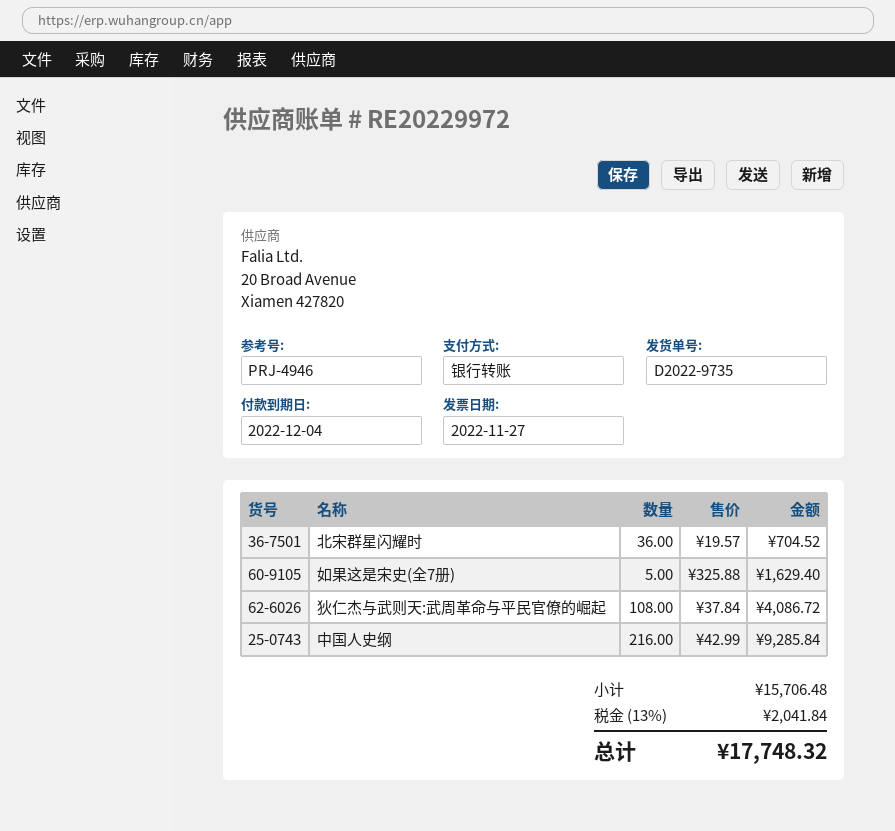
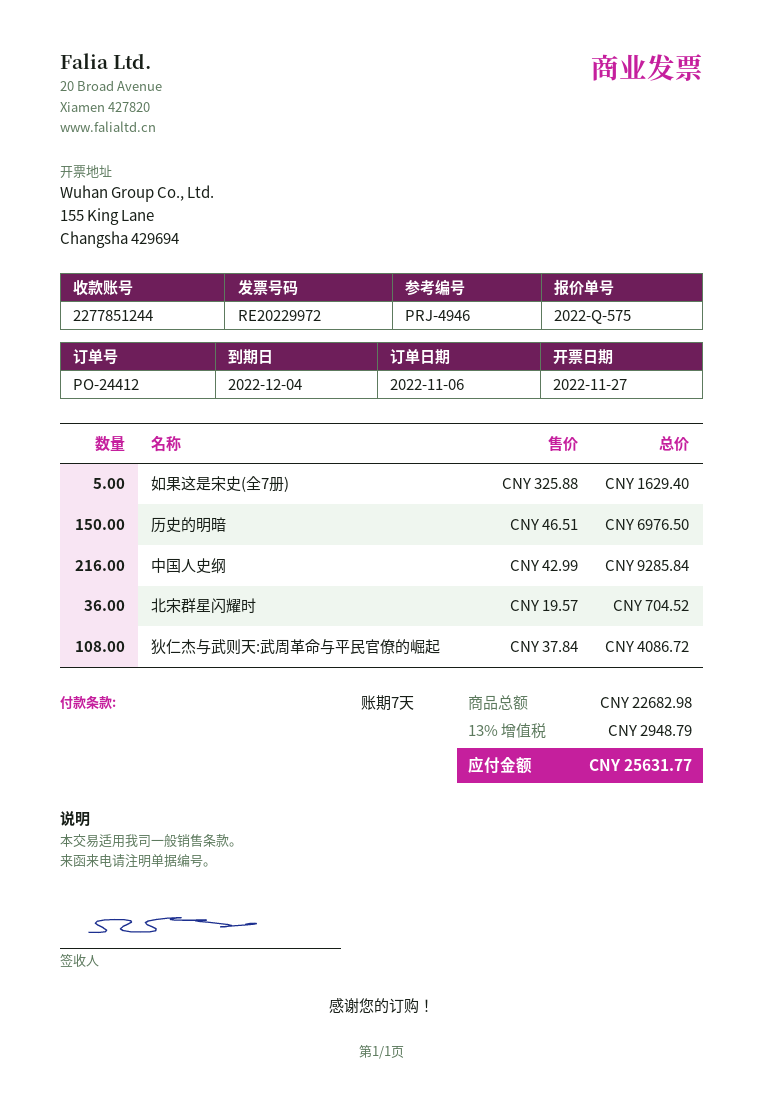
历史的明暗: none -> 150 x 46.51 = 6976.50
subtotal: 15706.48 -> 22682.98
tax: 13% = 2041.84 -> 13% = 2948.79
total: 17748.32 -> 25631.77

